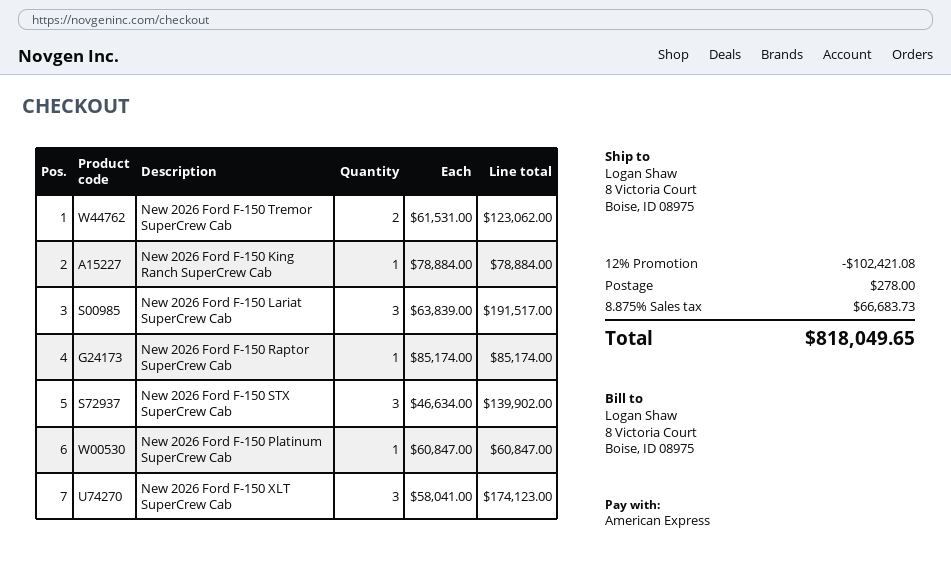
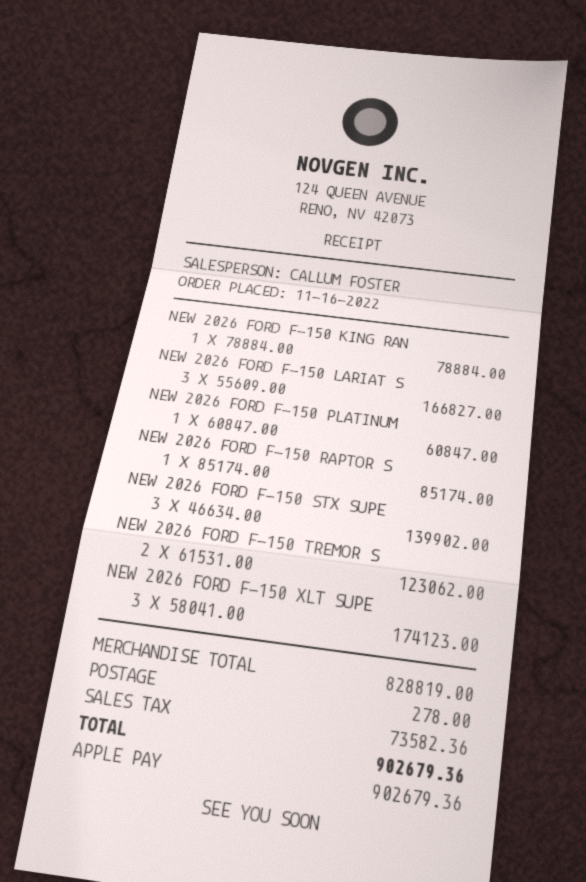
payment method: American Express -> Apple Pay
New 2026 Ford F-150 Lariat SuperCrew Cab: 3 x 63839.00 = 191517.00 -> 3 x 55609.00 = 166827.00
discount: 12% = 102421.08 -> none
tax: 66683.73 -> 73582.36
total: 818049.65 -> 902679.36

